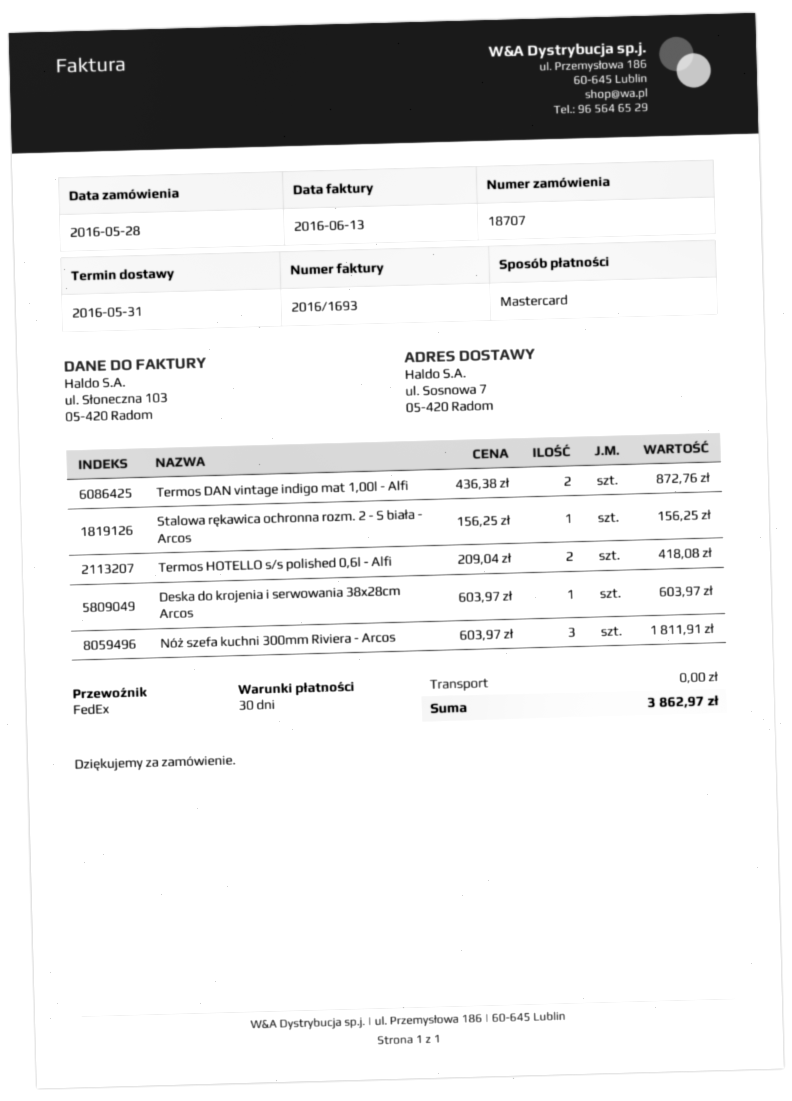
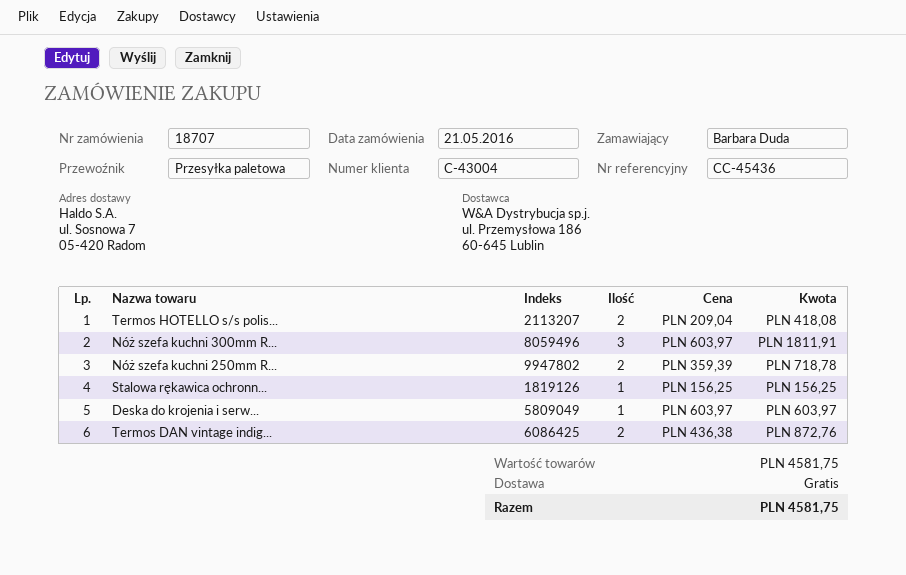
order date: 2016-05-28 -> 2016-05-21
shipping method: FedEx -> pallet freight
Nóż szefa kuchni 250mm R...: none -> 2 x 359.39 = 718.78
total: 3862.97 -> 4581.75

